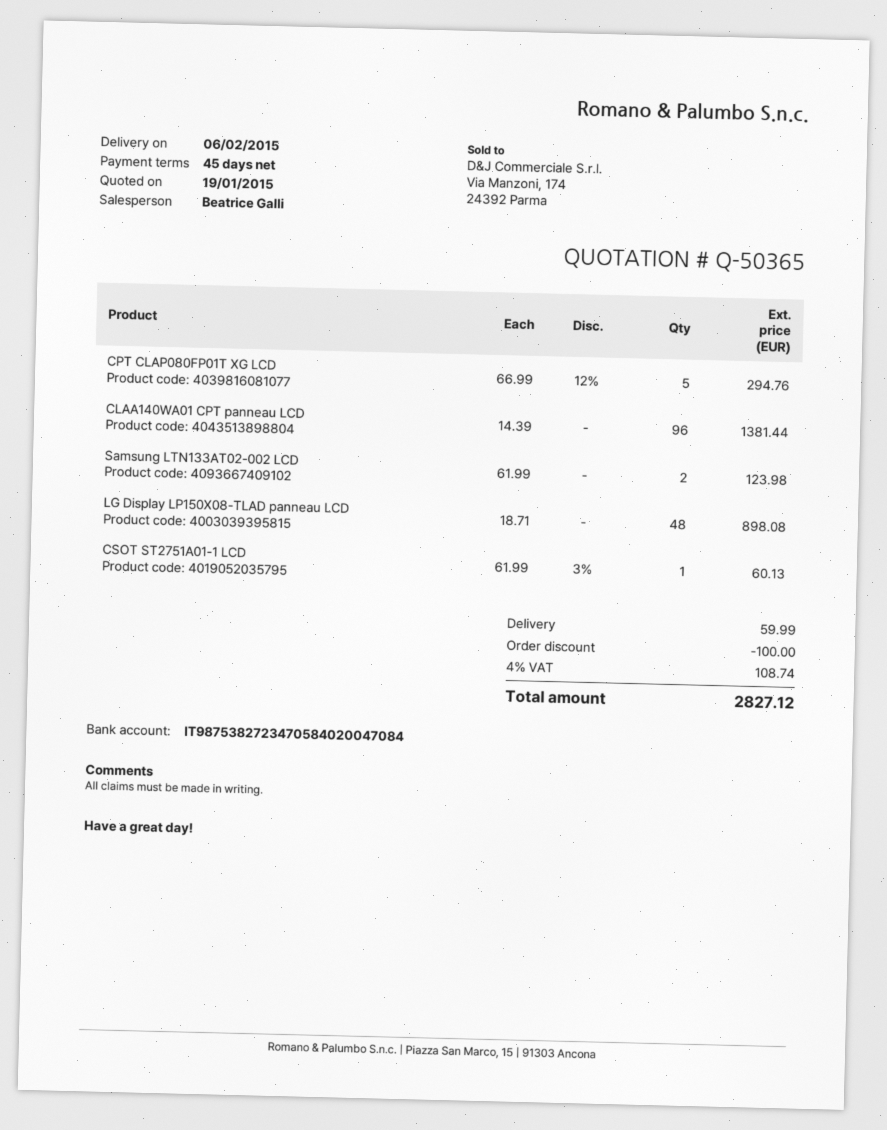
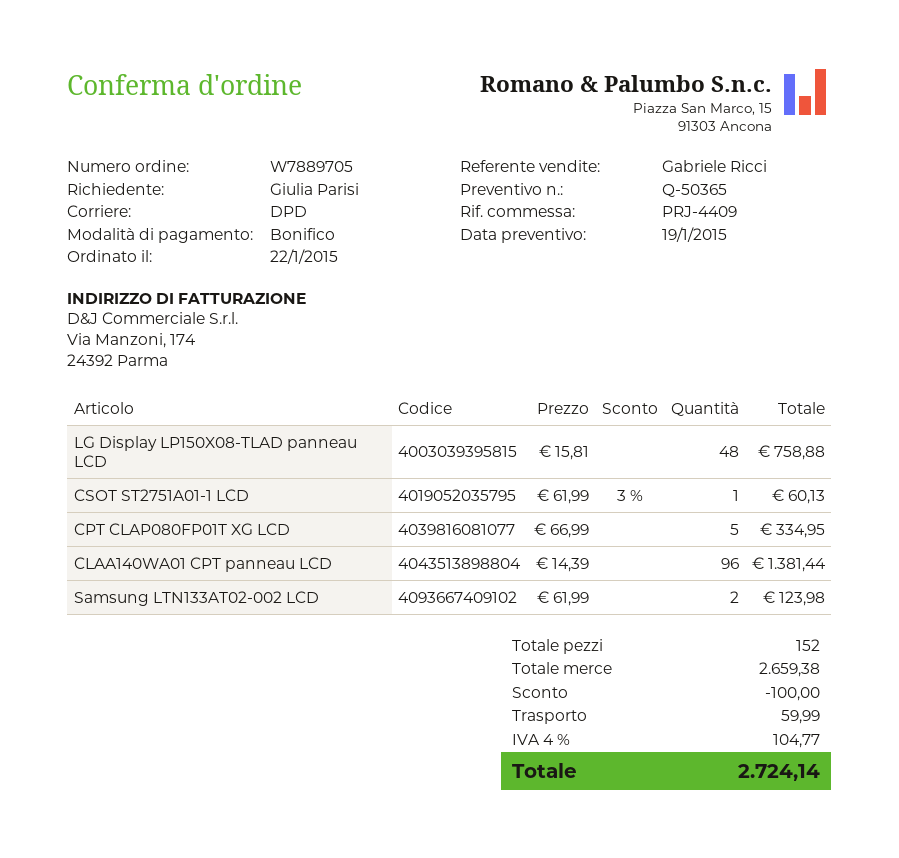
sales rep: Beatrice Galli -> Gabriele Ricci
CPT CLAP080FP01T XG LCD: 5 x 66.99 - 12% = 294.76 -> 5 x 66.99 = 334.95
LG Display LP150X08-TLAD panneau LCD: 48 x 18.71 = 898.08 -> 48 x 15.81 = 758.88
tax: 4% = 108.74 -> 4% = 104.77
total: 2827.12 -> 2724.14

